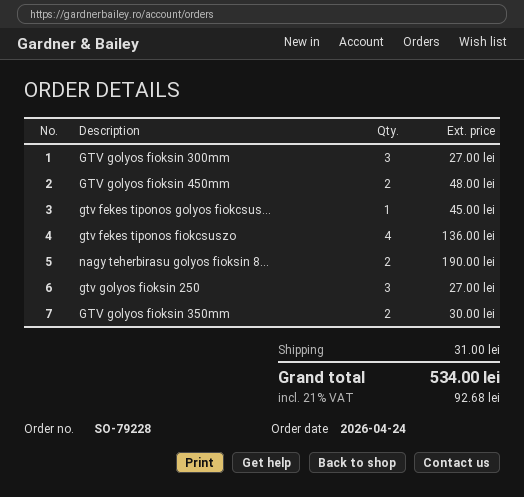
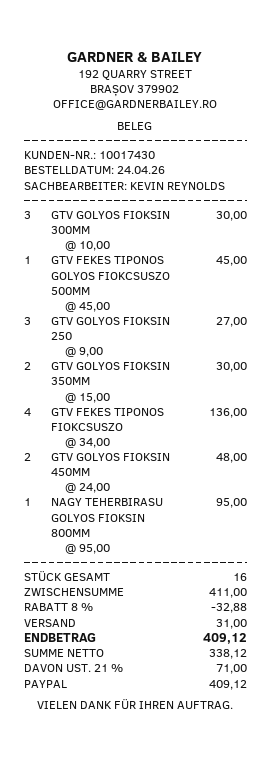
GTV golyos fioksin 300mm: 3 for 27.00 -> 3 for 30.00
nagy teherbirasu golyos fioksin 8...: 2 for 190.00 -> 1 for 95.00
discount: none -> 8% = 32.88
tax: 21% = 92.68 -> 21% = 71.00
total: 534.00 -> 409.12

